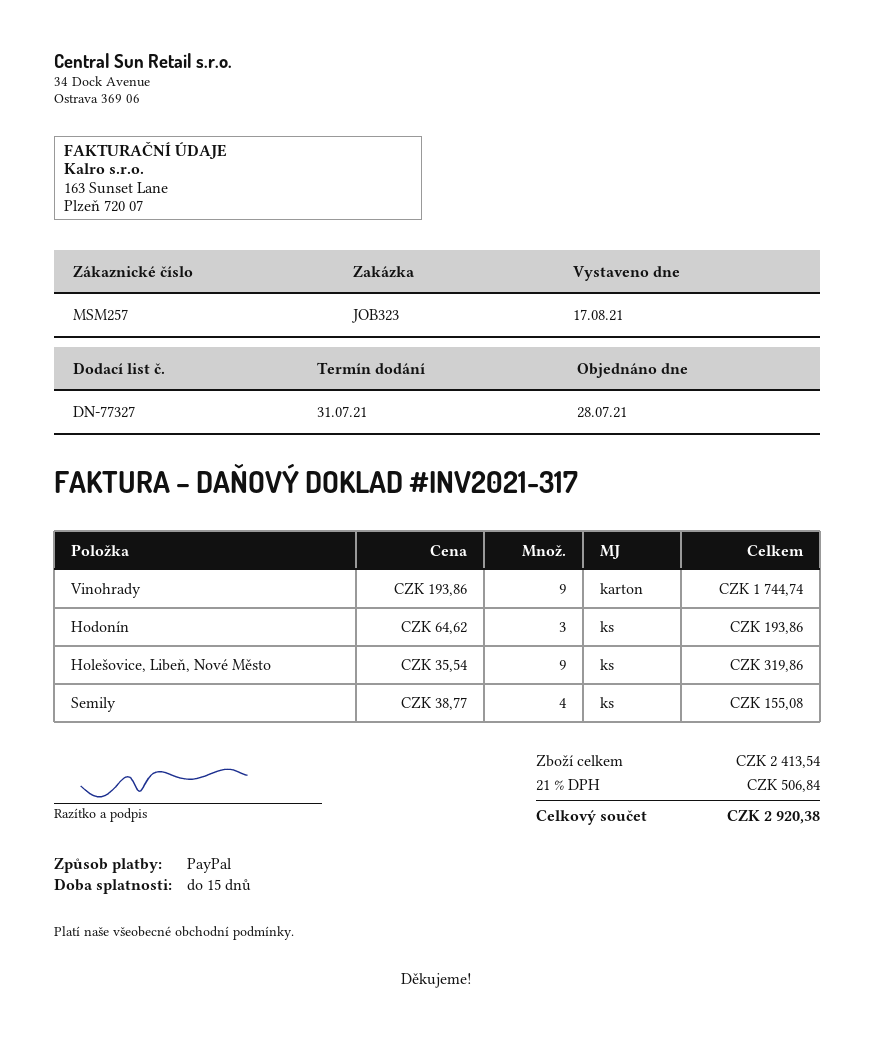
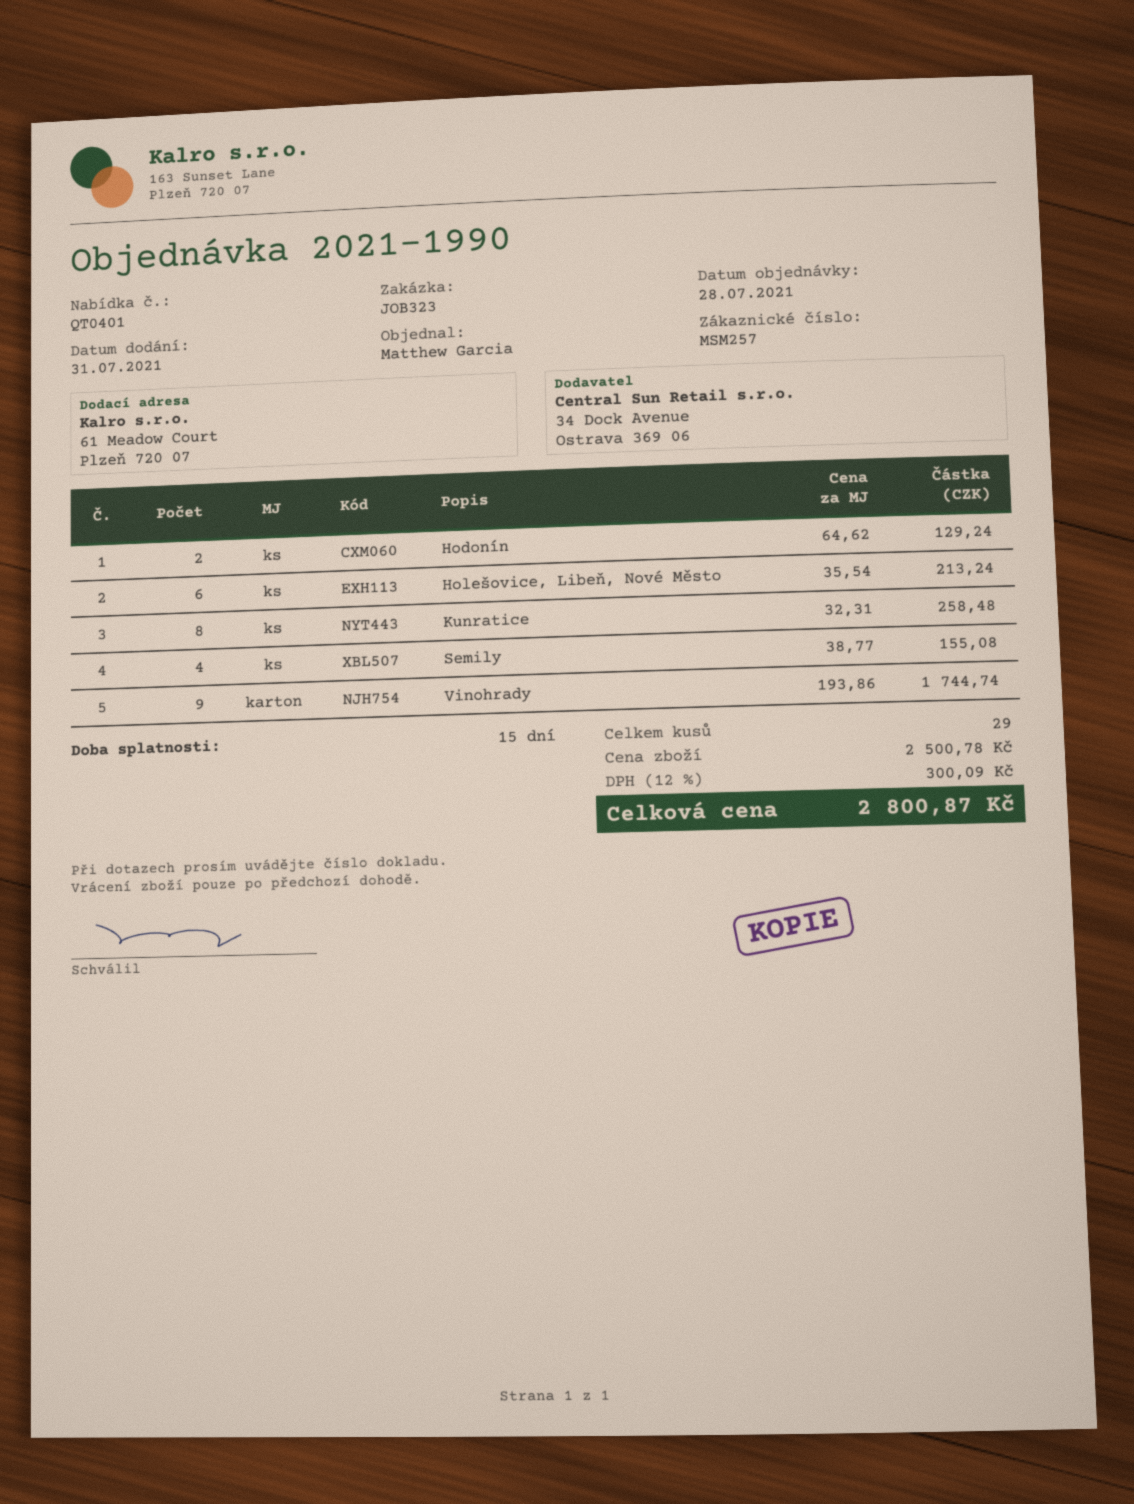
Hodonín: 3 x 64.62 = 193.86 -> 2 x 64.62 = 129.24
Holešovice, Libeň, Nové Město: 9 x 35.54 = 319.86 -> 6 x 35.54 = 213.24
Kunratice: none -> 8 x 32.31 = 258.48
subtotal: 2413.54 -> 2500.78
tax: 21% = 506.84 -> 12% = 300.09
total: 2920.38 -> 2800.87

